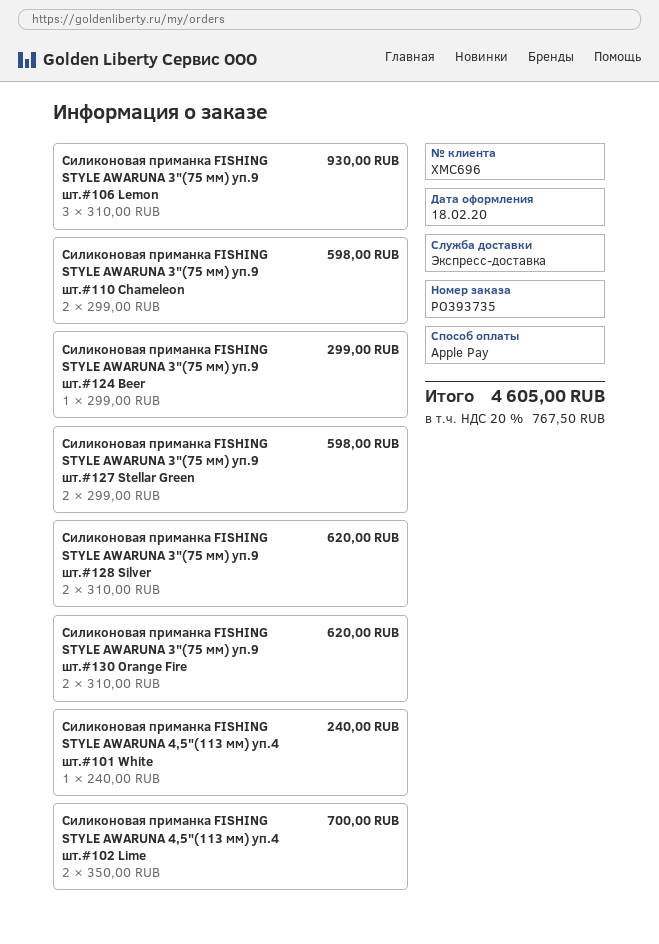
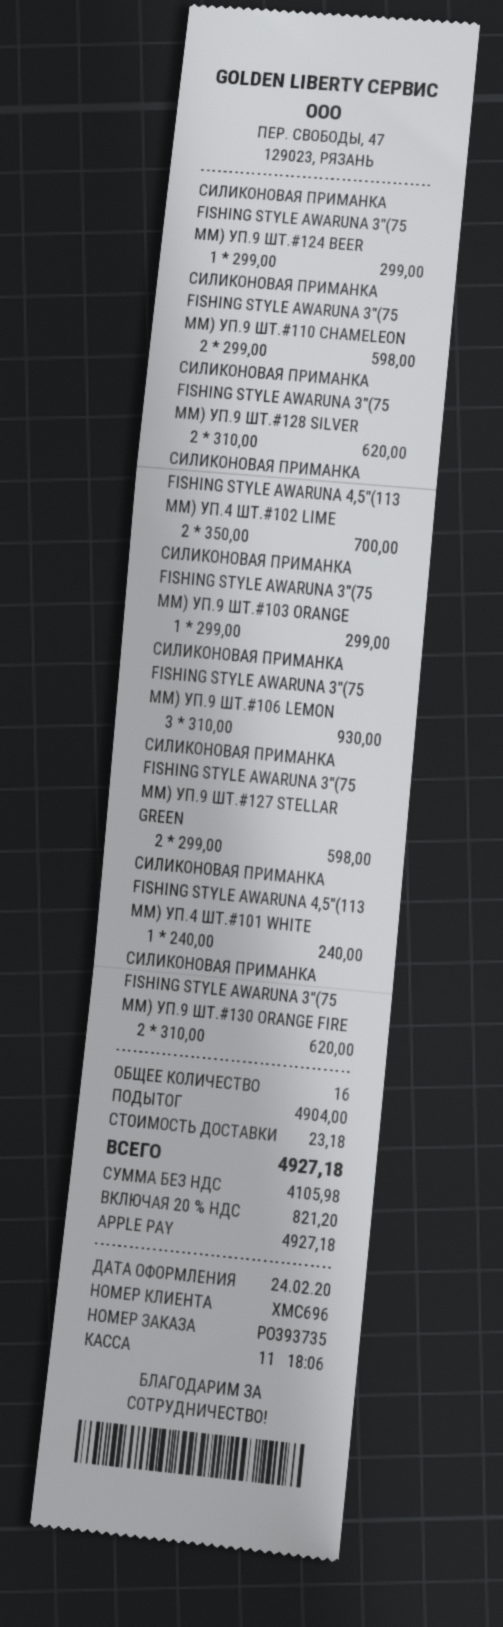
order date: 2020-02-18 -> 2020-02-24
СИЛИКОНОВАЯ ПРИМАНКА FISHING STYLE AWARUNA 3"(75 ММ) УП.9 ШТ.#103 ORANGE: none -> 1 x 299.00 = 299.00
shipping: none -> 23.18
tax: 20% = 767.50 -> 20% = 821.20
total: 4605.00 -> 4927.18

